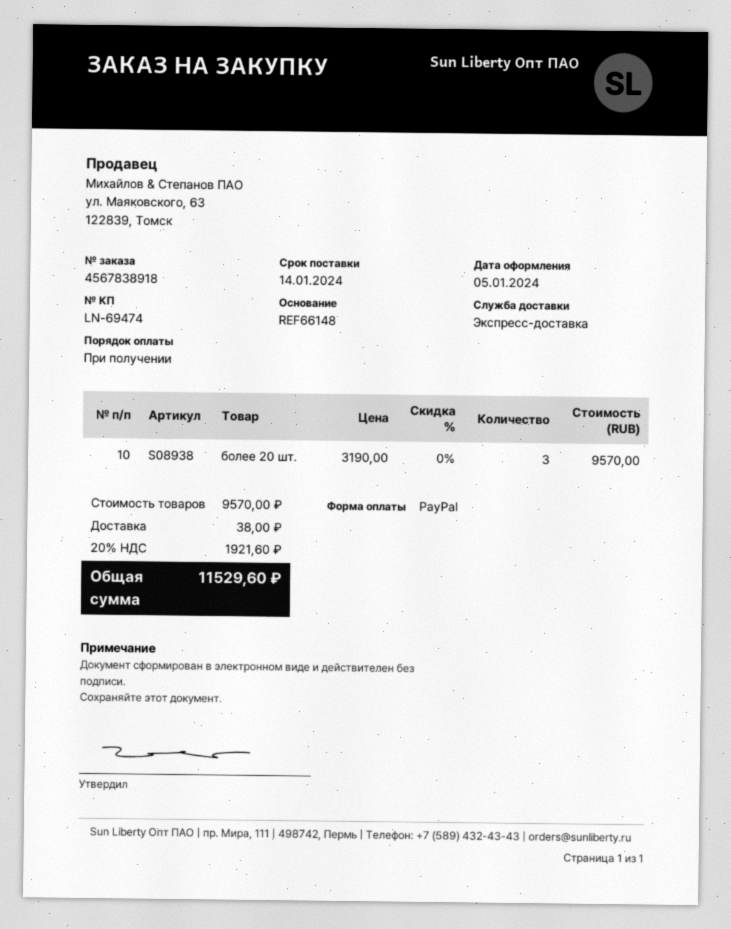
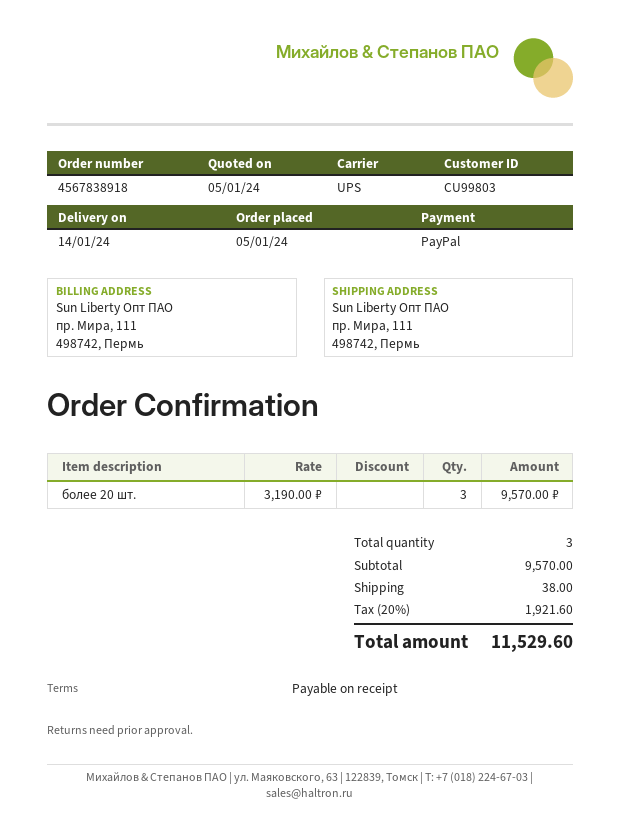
shipping method: express -> UPS

